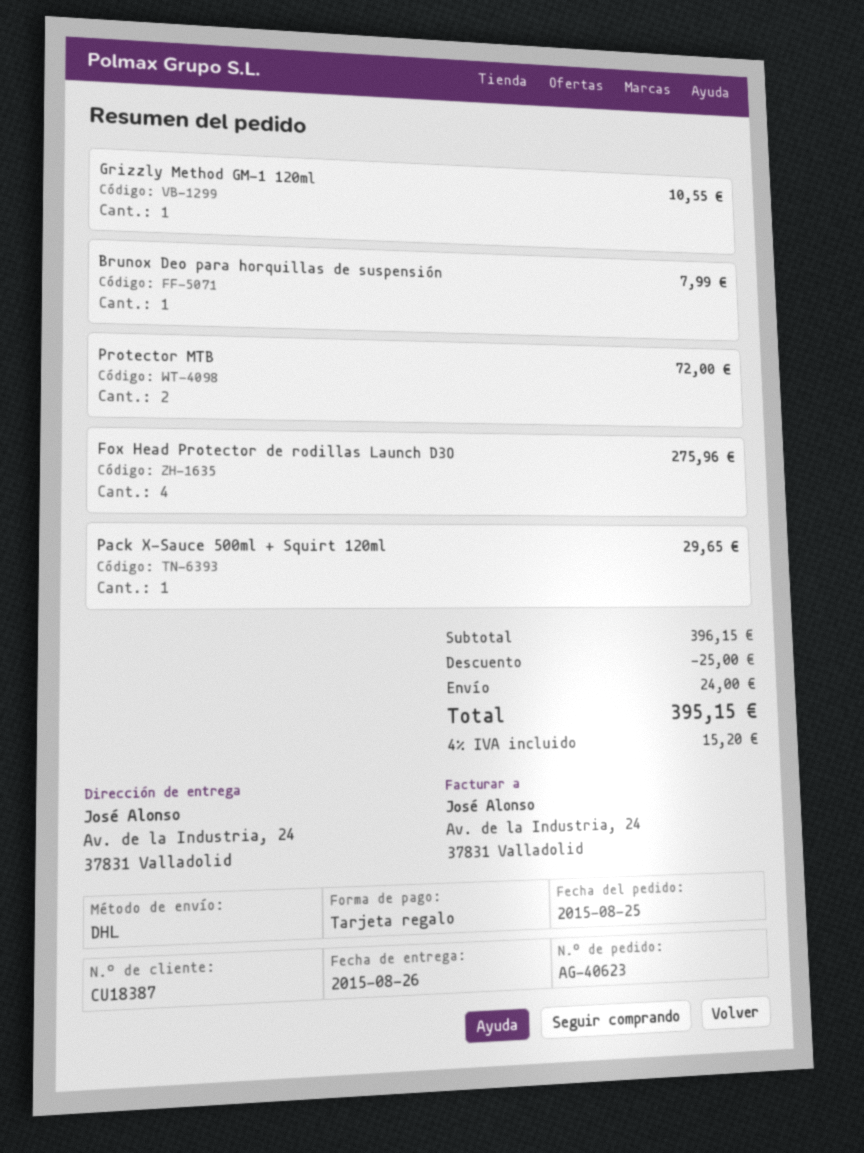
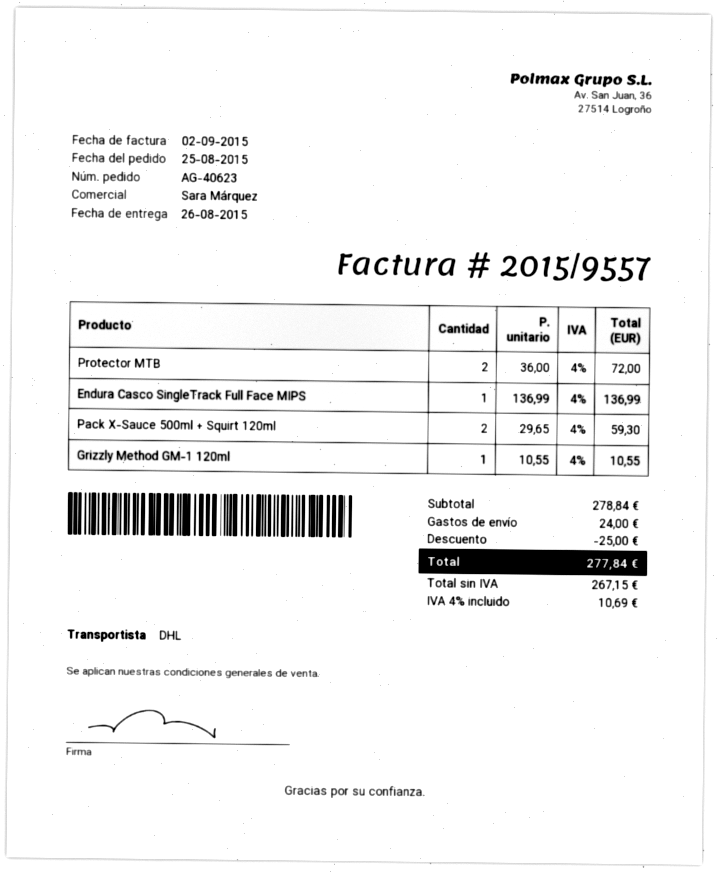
Brunox Deo para horquillas de suspensión: 1 for 7.99 -> none
Fox Head Protector de rodillas Launch D3O: 4 for 275.96 -> none
Pack X-Sauce 500ml + Squirt 120ml: 1 for 29.65 -> 2 for 59.30
Endura Casco SingleTrack Full Face MIPS: none -> 1 for 136.99
subtotal: 396.15 -> 278.84
tax: 4% = 15.20 -> 4% = 10.69
total: 395.15 -> 277.84

